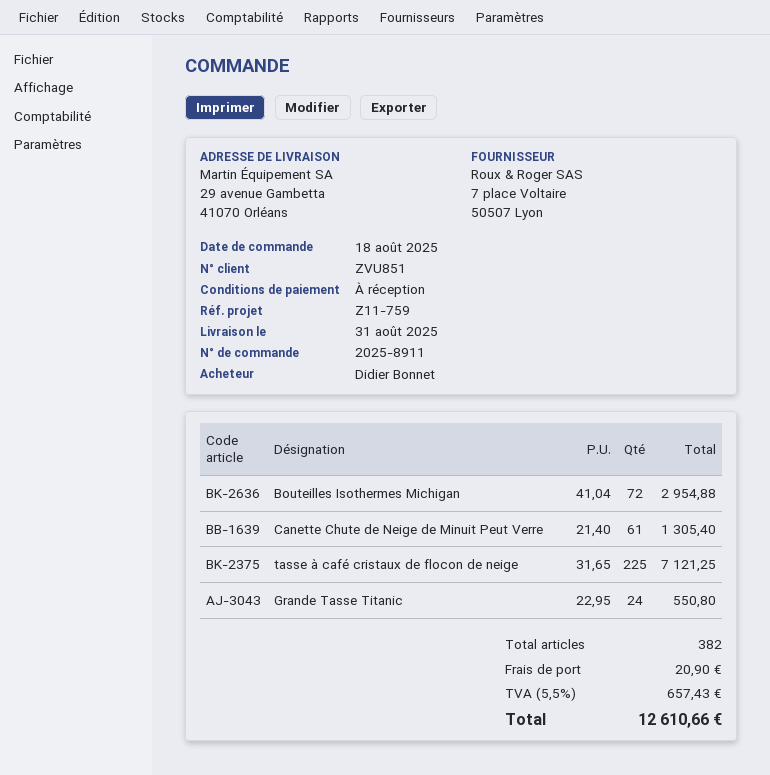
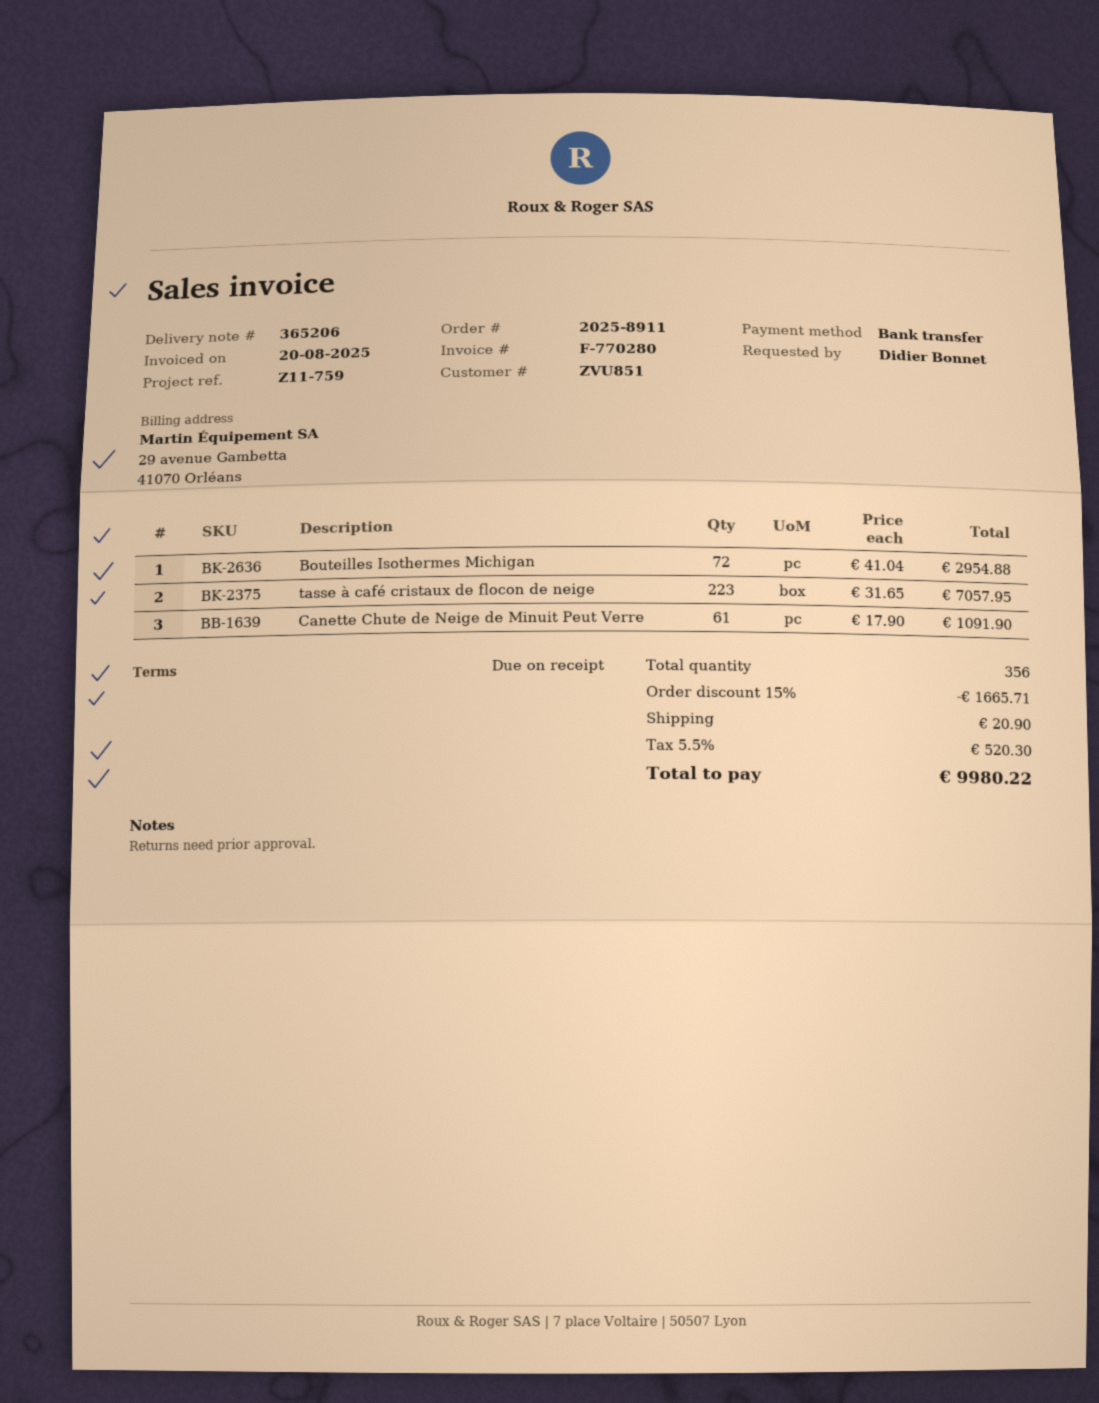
Canette Chute de Neige de Minuit Peut Verre: 61 x 21.40 = 1305.40 -> 61 x 17.90 = 1091.90
tasse à café cristaux de flocon de neige: 225 x 31.65 = 7121.25 -> 223 x 31.65 = 7057.95
Grande Tasse Titanic: 24 x 22.95 = 550.80 -> none
total quantity: 382 -> 356
discount: none -> 15% = 1665.71
tax: 5.5% = 657.43 -> 5.5% = 520.30
total: 12610.66 -> 9980.22

